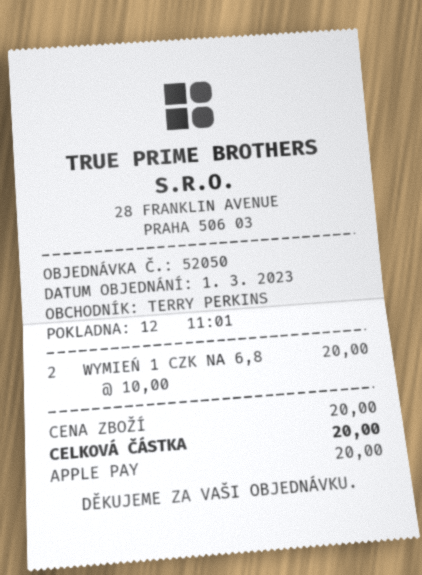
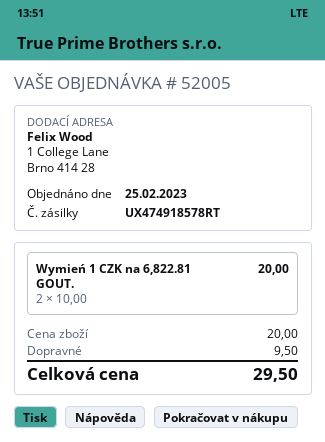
order number: 52050 -> 52005
order date: 2023-03-01 -> 2023-02-25
shipping: none -> 9.50
total: 20.00 -> 29.50

